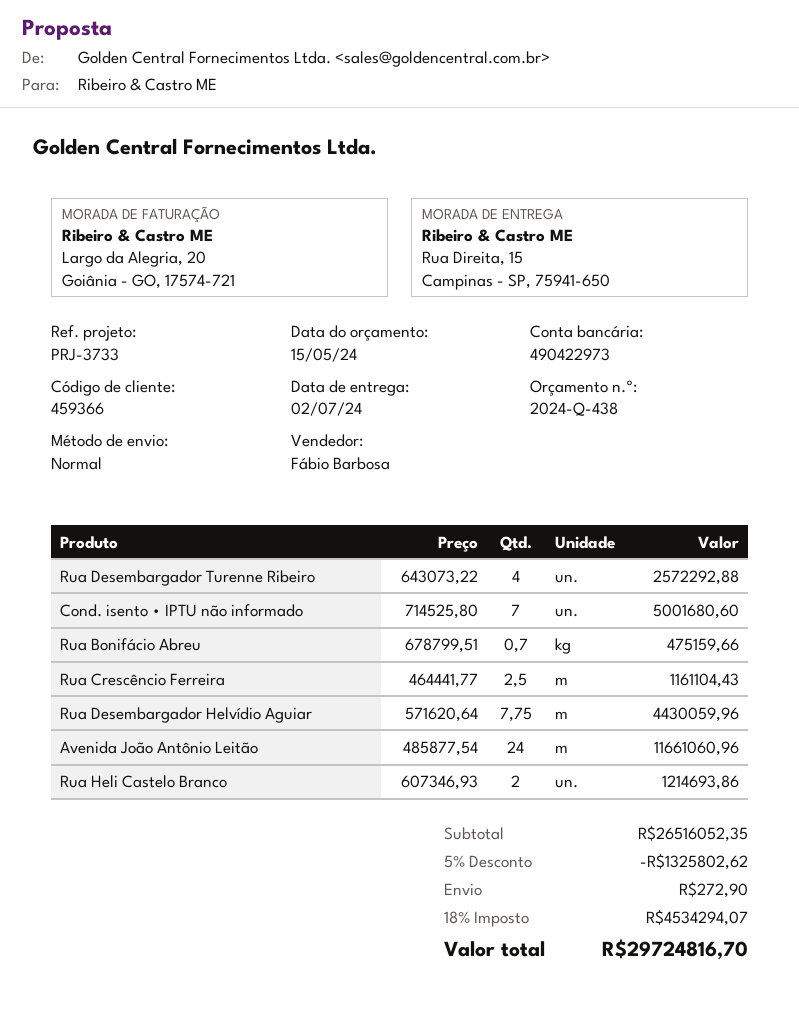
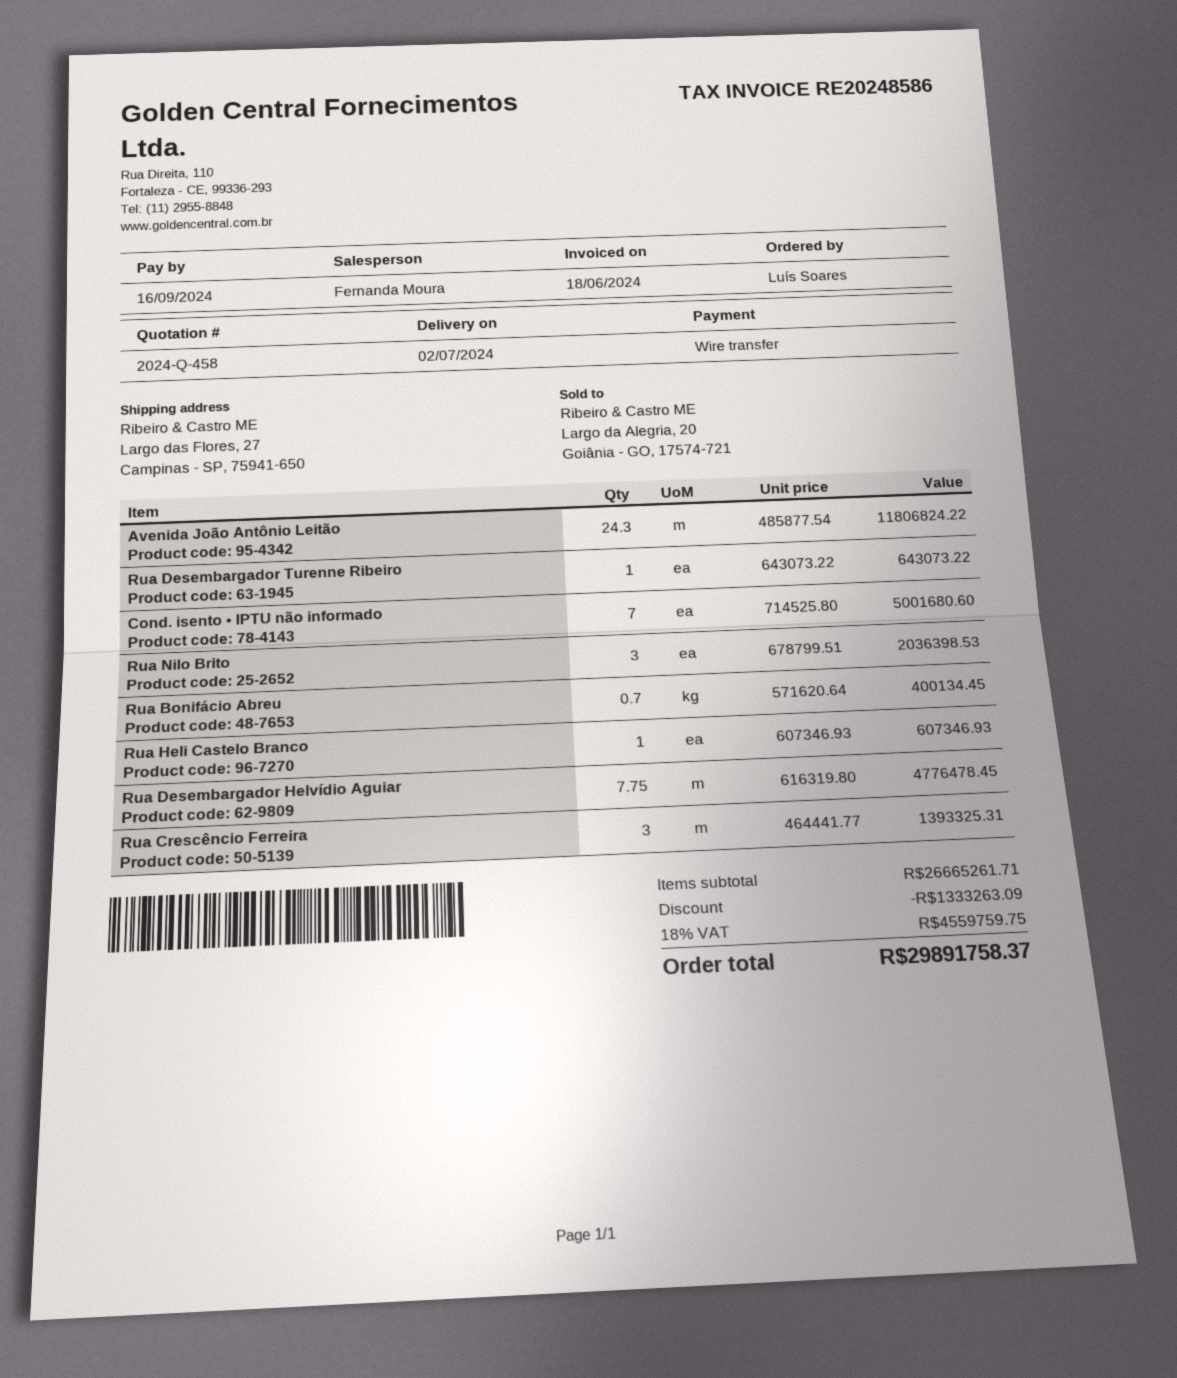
quote number: 2024-Q-438 -> 2024-Q-458
sales rep: Fábio Barbosa -> Fernanda Moura
ship to: Rua Direita, 15, Campinas - SP, 75941-650 -> Largo das Flores, 27, Campinas - SP, 75941-650
Rua Desembargador Turenne Ribeiro: 4 x 643073.22 = 2572292.88 -> 1 x 643073.22 = 643073.22
Rua Bonifácio Abreu: 0.7 x 678799.51 = 475159.66 -> 0.7 x 571620.64 = 400134.45
Rua Crescêncio Ferreira: 2.5 x 464441.77 = 1161104.43 -> 3 x 464441.77 = 1393325.31
Rua Desembargador Helvídio Aguiar: 7.75 x 571620.64 = 4430059.96 -> 7.75 x 616319.80 = 4776478.45
Avenida João Antônio Leitão: 24 x 485877.54 = 11661060.96 -> 24.3 x 485877.54 = 11806824.22
Rua Heli Castelo Branco: 2 x 607346.93 = 1214693.86 -> 1 x 607346.93 = 607346.93
Rua Nilo Brito: none -> 3 x 678799.51 = 2036398.53
subtotal: 26516052.35 -> 26665261.71
discount: 1325802.62 -> 1333263.09
shipping: 272.90 -> none
tax: 18% = 4534294.07 -> 18% = 4559759.75
total: 29724816.70 -> 29891758.37

